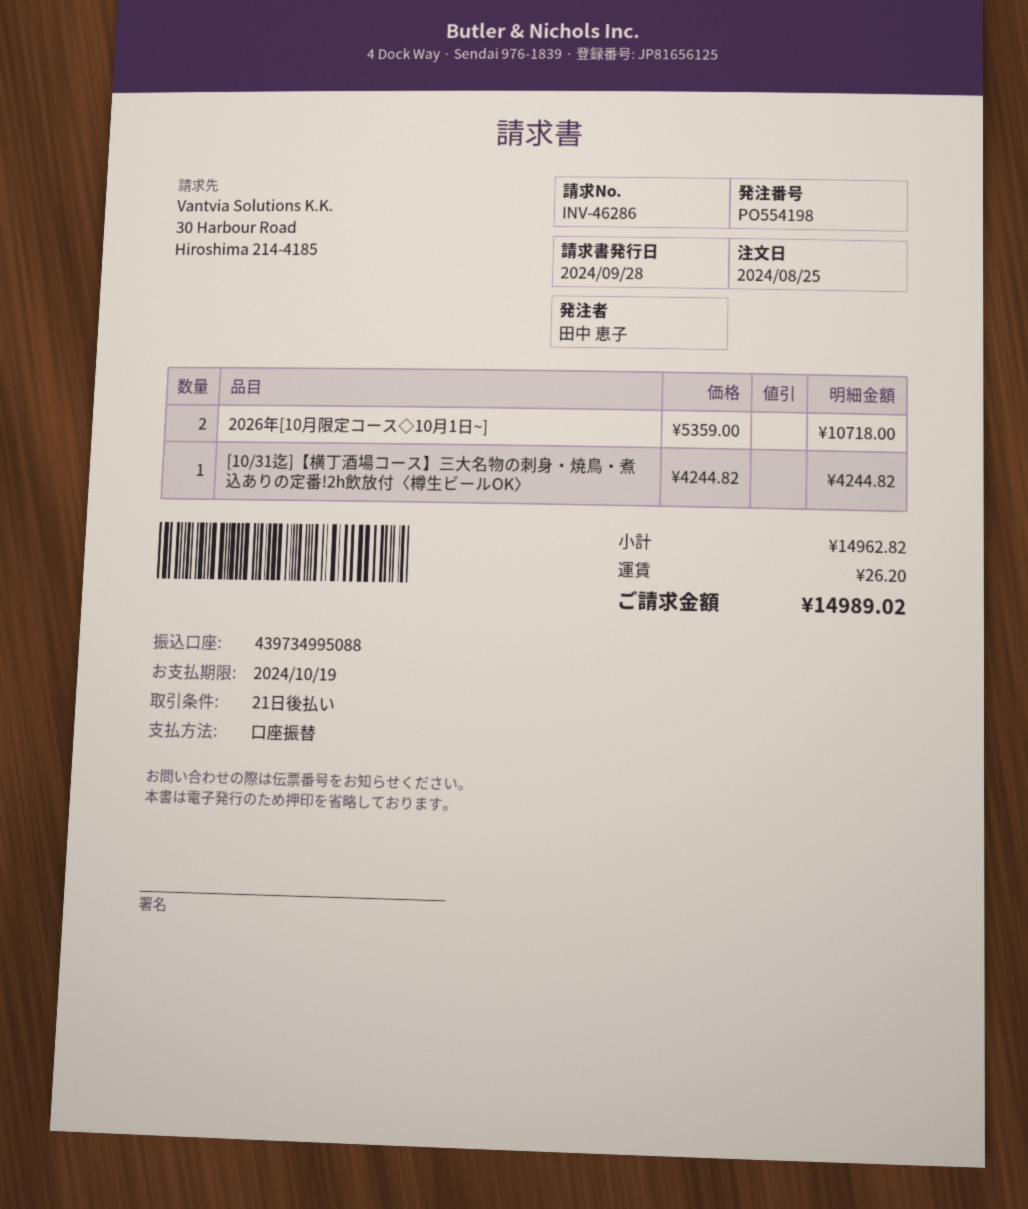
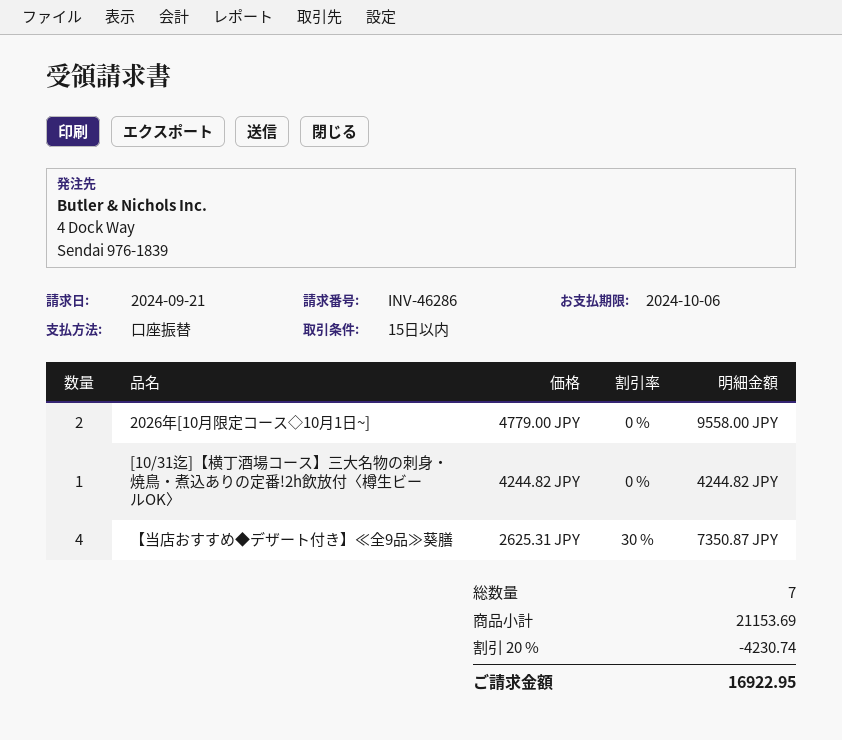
invoice date: 2024-09-28 -> 2024-09-21
payment terms: 21 days -> 15 days
due date: 2024-10-19 -> 2024-10-06
2026年[10月限定コース◇10月1日~]: 2 x 5359.00 = 10718.00 -> 2 x 4779.00 = 9558.00
【当店おすすめ◆デザート付き】≪全9品≫葵膳: none -> 4 x 2625.31 - 30% = 7350.87
subtotal: 14962.82 -> 21153.69
discount: none -> 20% = 4230.74
shipping: 26.20 -> none
total: 14989.02 -> 16922.95

